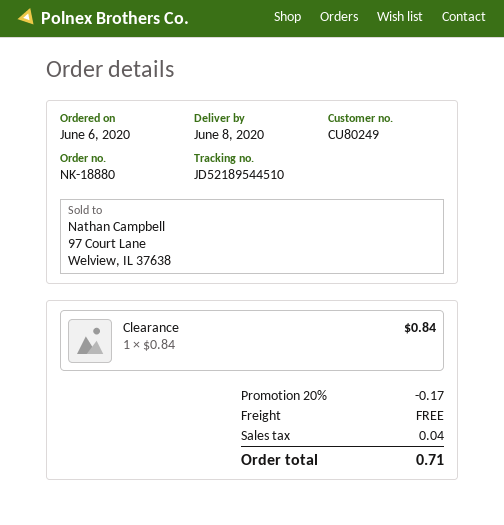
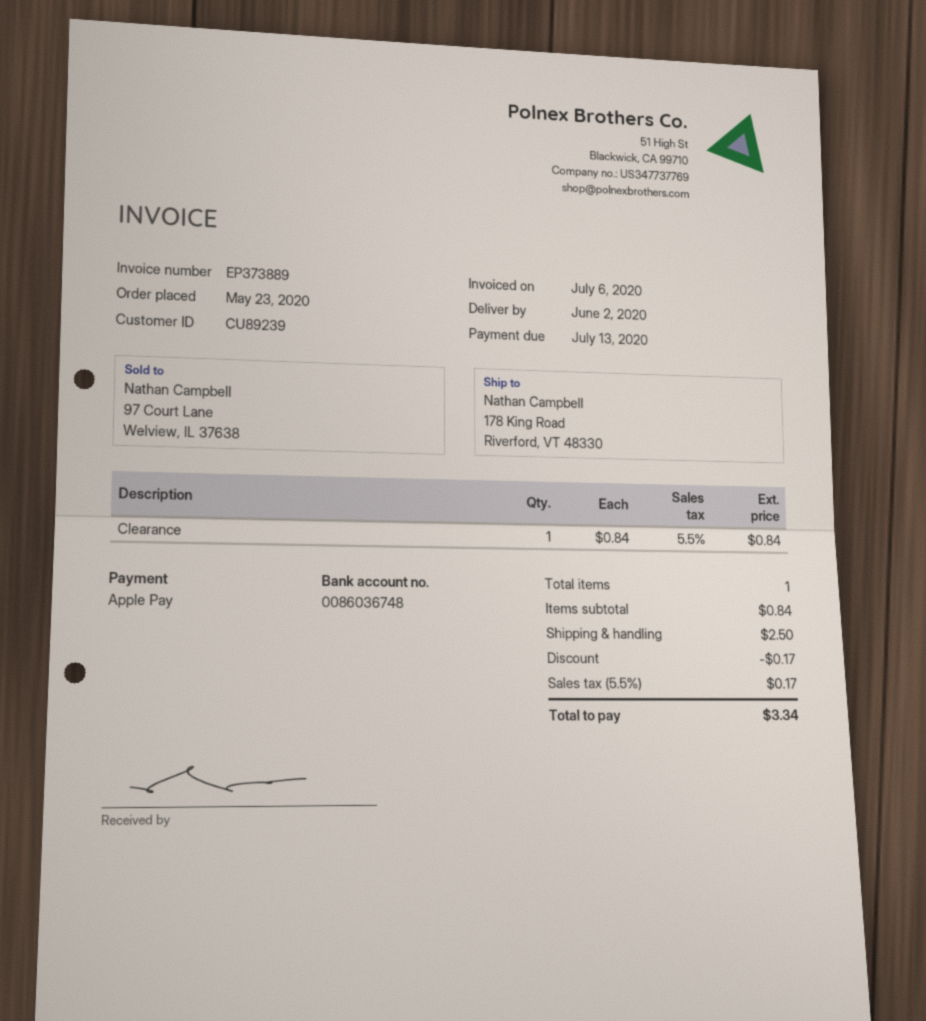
order date: 2020-06-06 -> 2020-05-23
delivery date: 2020-06-08 -> 2020-06-02
customer number: CU80249 -> CU89239
shipping: 0.00 -> 2.50
tax: 0.04 -> 0.17
total: 0.71 -> 3.34

